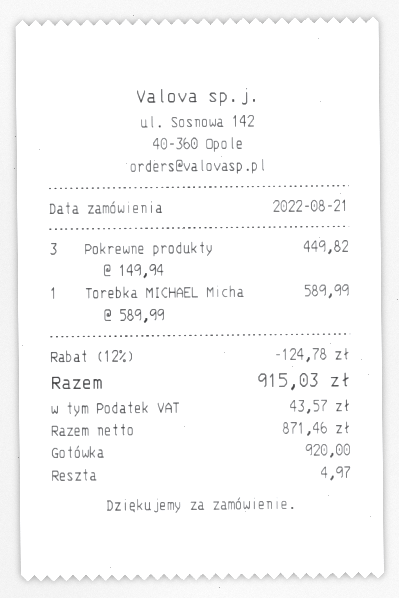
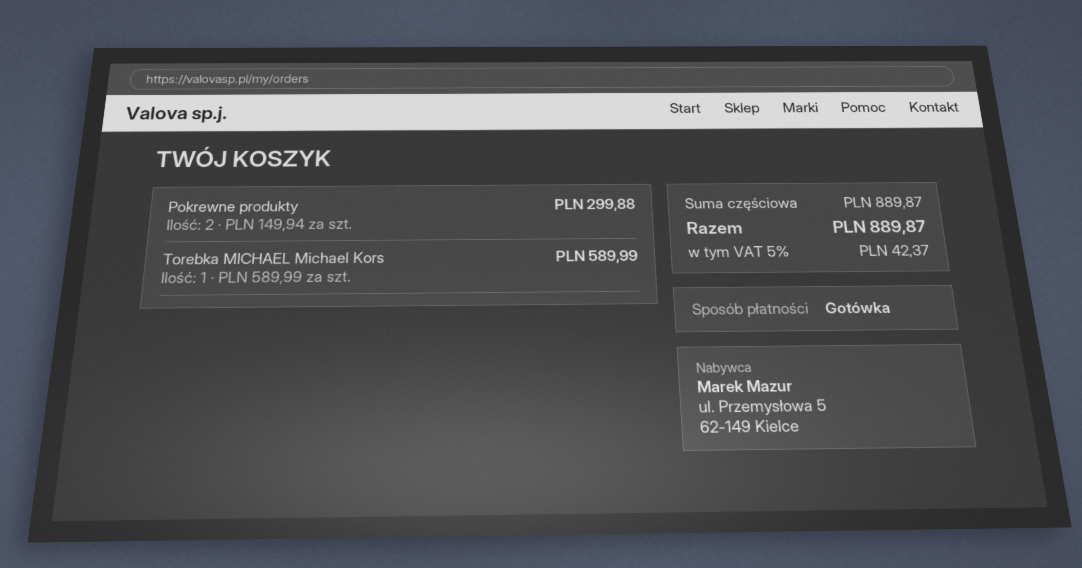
Pokrewne produkty: 3 x 149.94 = 449.82 -> 2 x 149.94 = 299.88
discount: 12% = 124.78 -> none
tax: 43.57 -> 42.37
total: 915.03 -> 889.87

